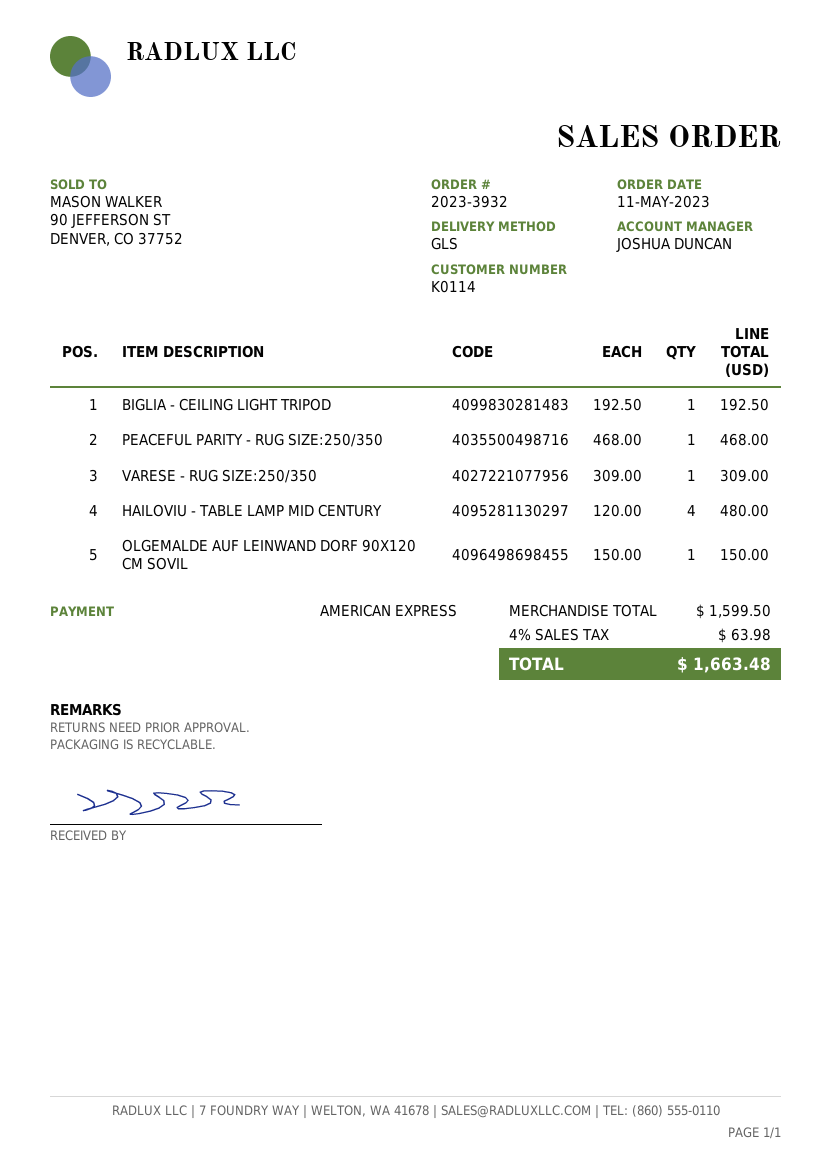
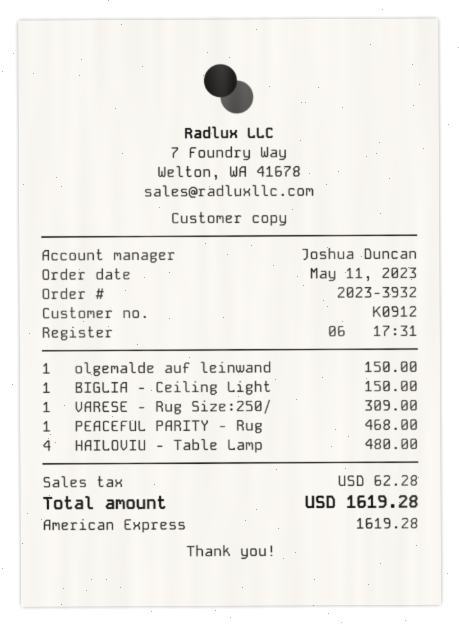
customer number: K0114 -> K0912
BIGLIA - CEILING LIGHT TRIPOD: 1 for 192.50 -> 1 for 150.00
tax: 63.98 -> 62.28
total: 1663.48 -> 1619.28

